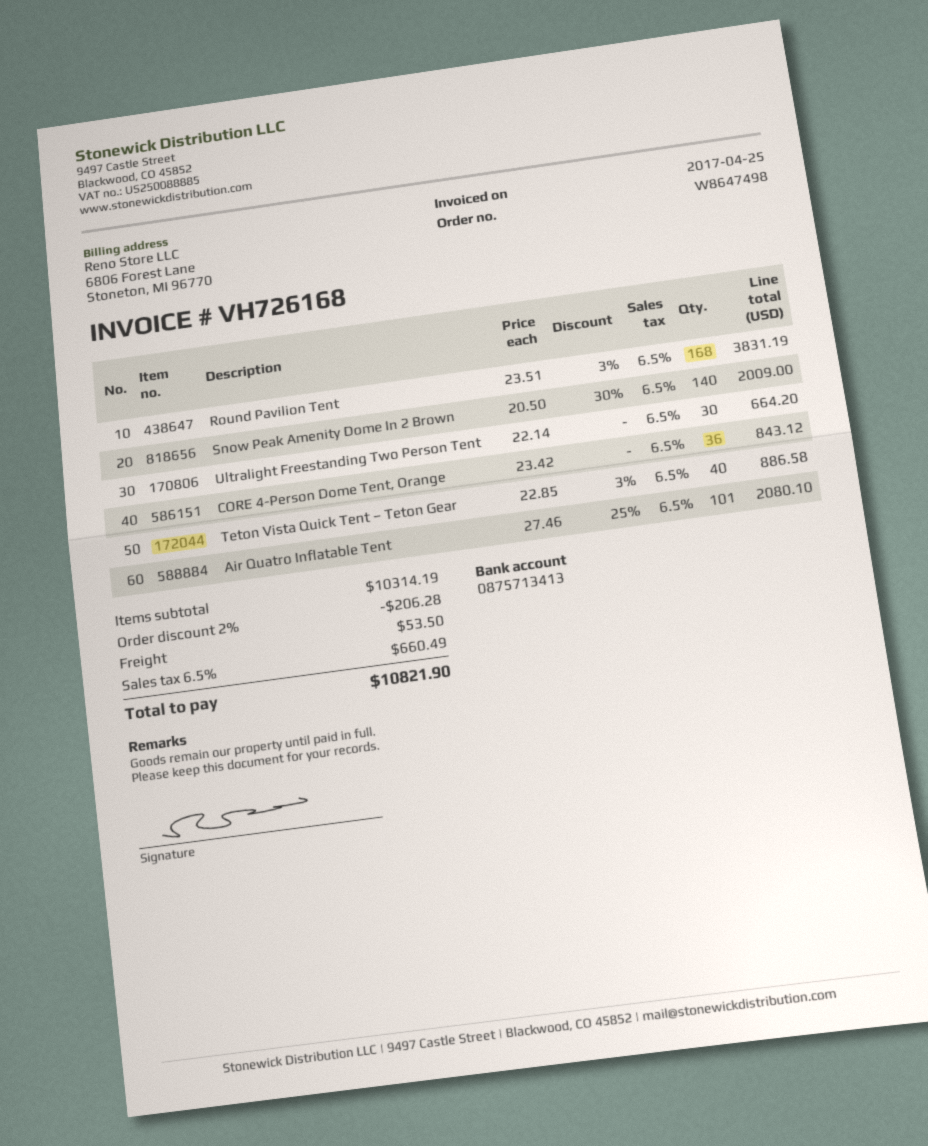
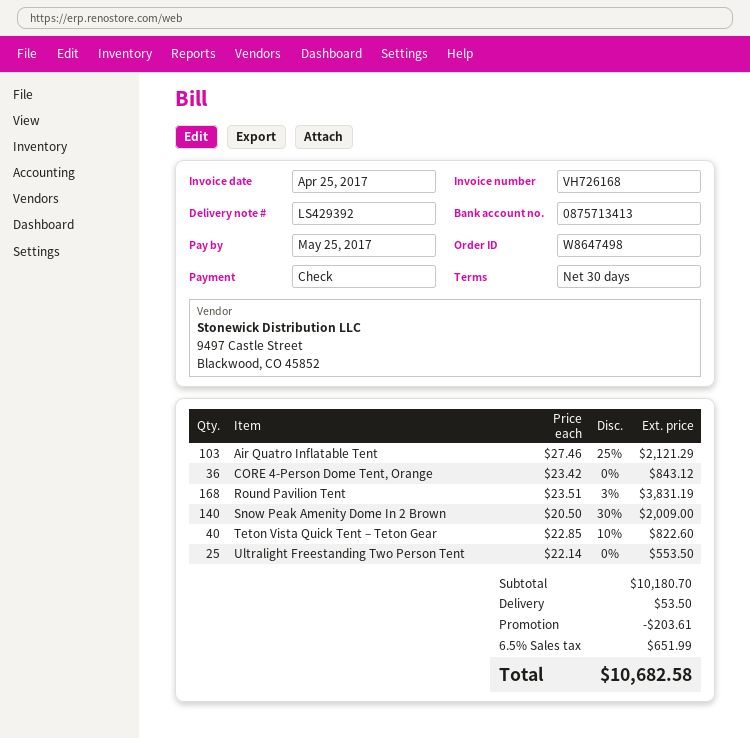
Ultralight Freestanding Two Person Tent: 30 x 22.14 = 664.20 -> 25 x 22.14 = 553.50
Teton Vista Quick Tent – Teton Gear: 40 x 22.85 - 3% = 886.58 -> 40 x 22.85 - 10% = 822.60
Air Quatro Inflatable Tent: 101 x 27.46 - 25% = 2080.10 -> 103 x 27.46 - 25% = 2121.29
subtotal: 10314.19 -> 10180.70
discount: 206.28 -> 203.61
tax: 6.5% = 660.49 -> 6.5% = 651.99
total: 10821.90 -> 10682.58

